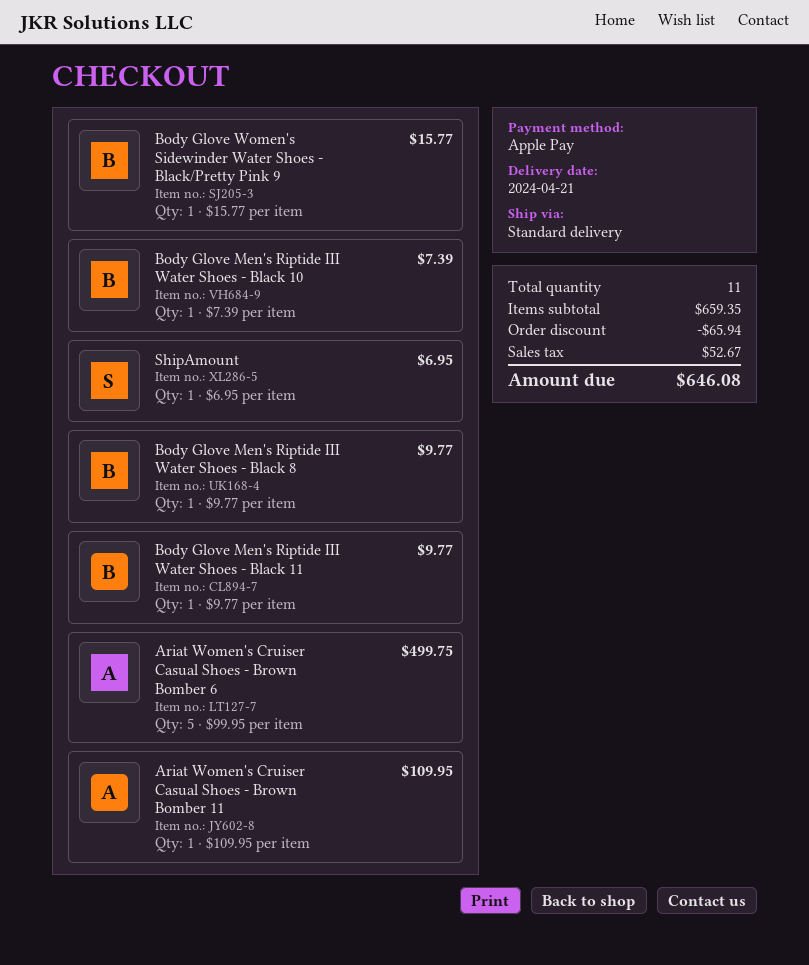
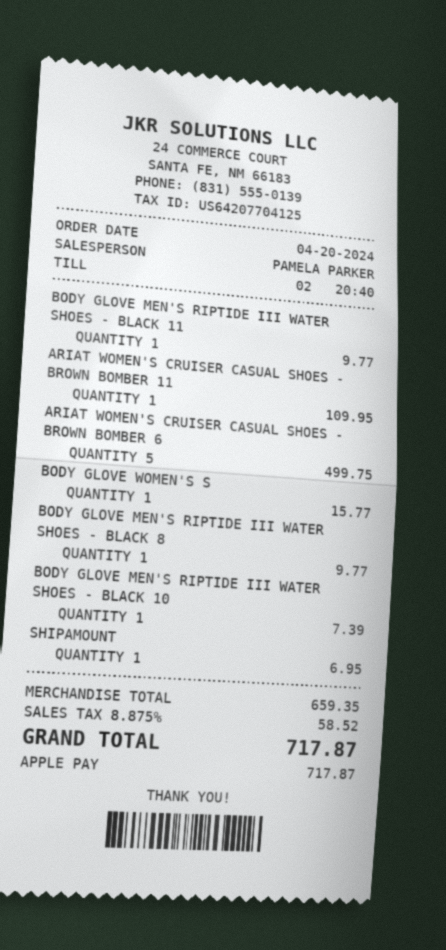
discount: 65.94 -> none
tax: 52.67 -> 58.52
total: 646.08 -> 717.87

